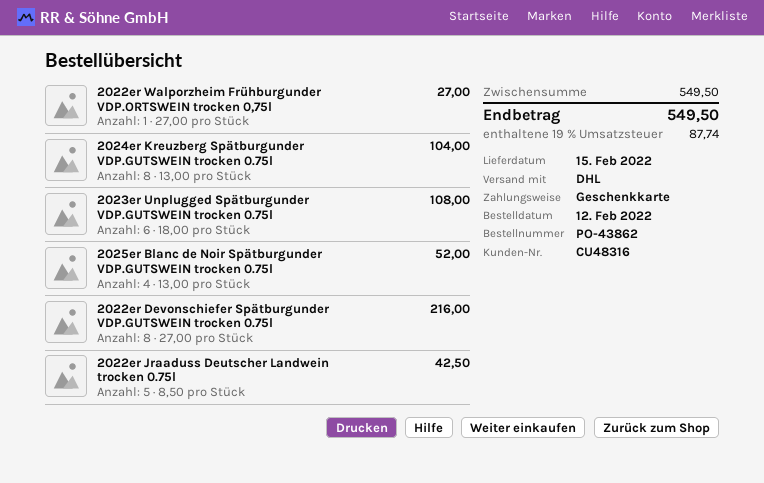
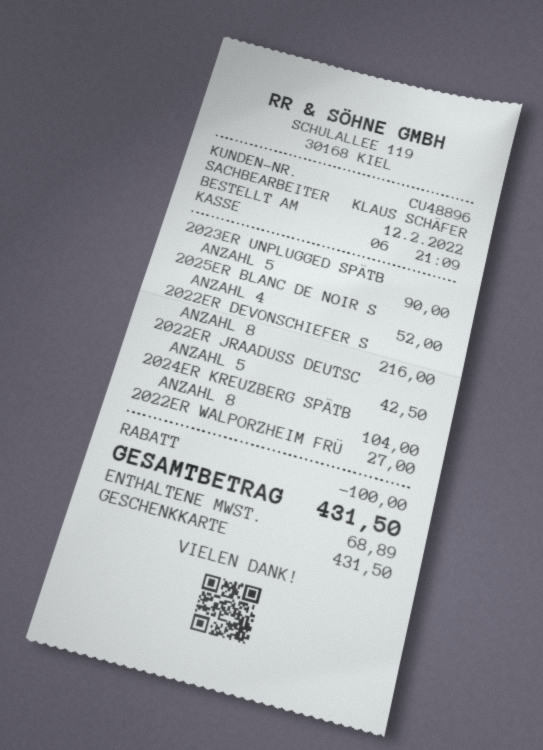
customer number: CU48316 -> CU48896
2023er Unplugged Spätburgunder VDP.GUTSWEIN trocken 0.75l: 6 for 108.00 -> 5 for 90.00
discount: none -> 100.00
tax: 87.74 -> 68.89
total: 549.50 -> 431.50

